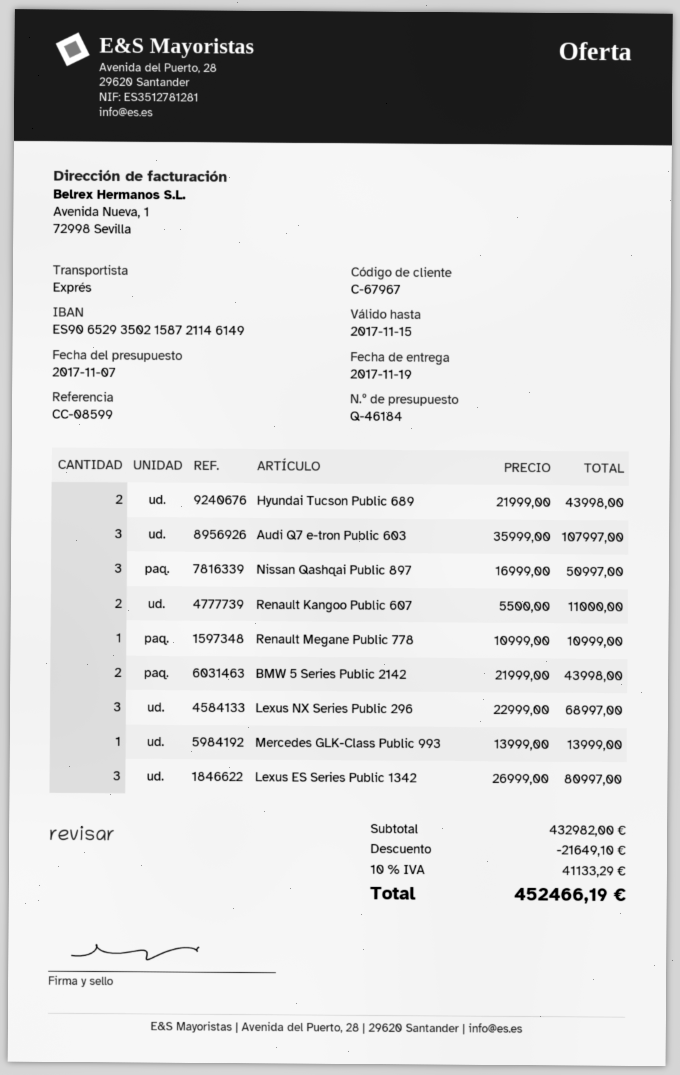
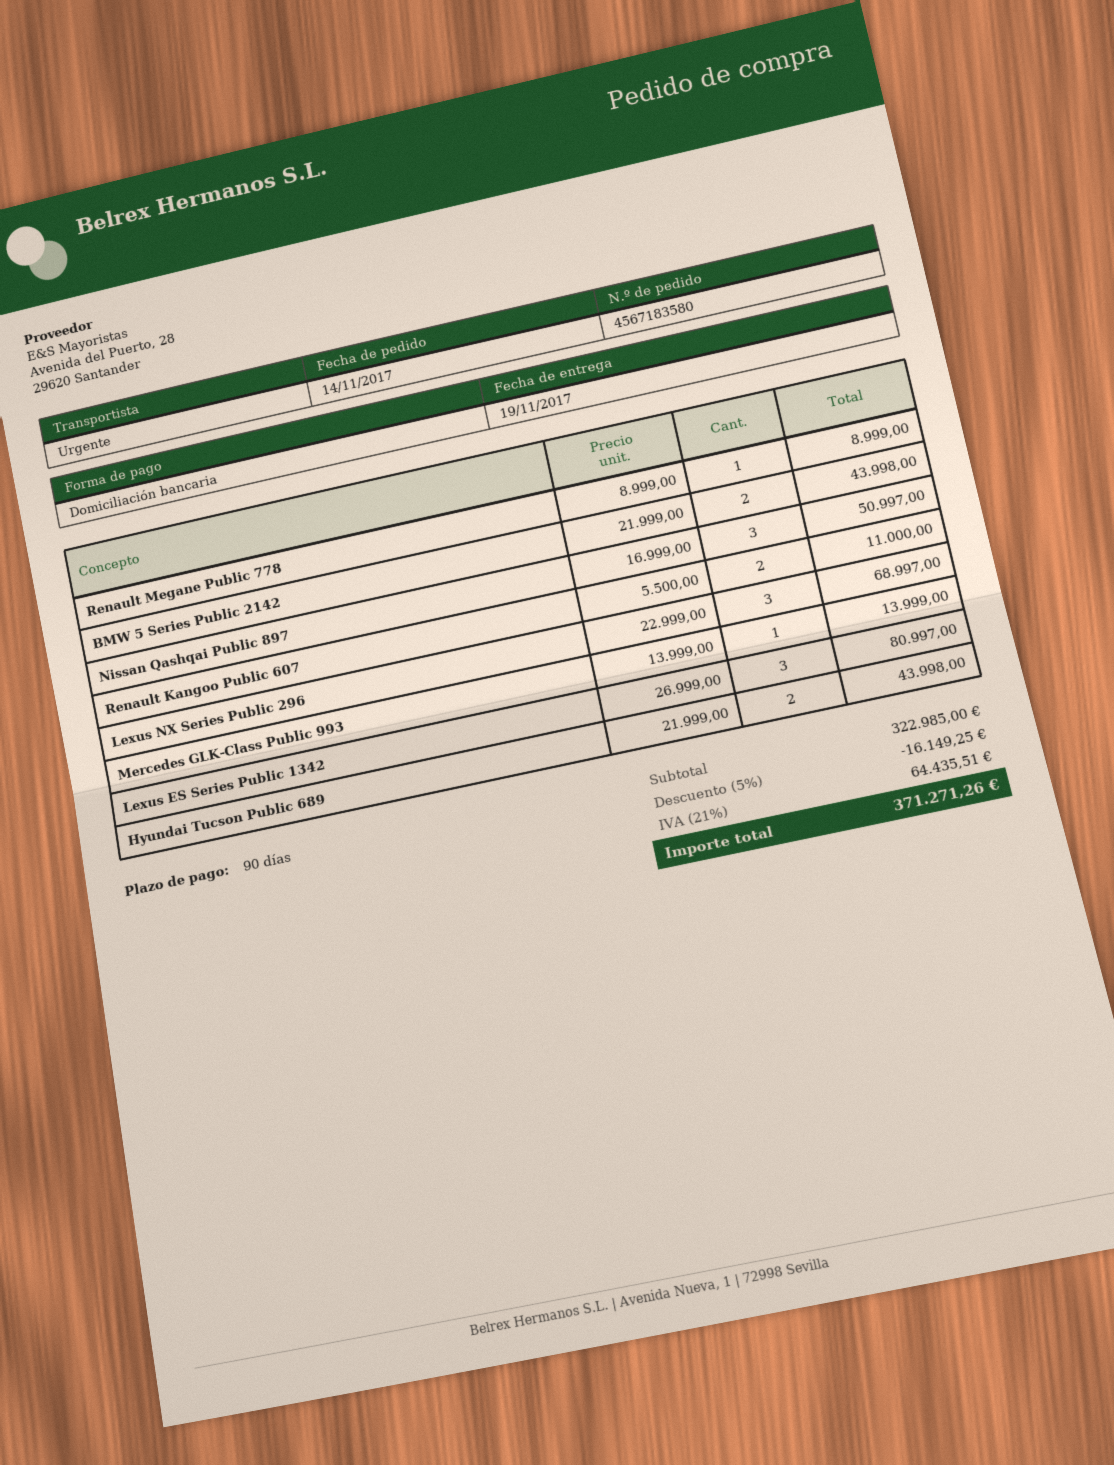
Audi Q7 e-tron Public 603: 3 x 35999.00 = 107997.00 -> none
Renault Megane Public 778: 1 x 10999.00 = 10999.00 -> 1 x 8999.00 = 8999.00
subtotal: 432982.00 -> 322985.00
discount: 21649.10 -> 16149.25
tax: 10% = 41133.29 -> 21% = 64435.51
total: 452466.19 -> 371271.26

